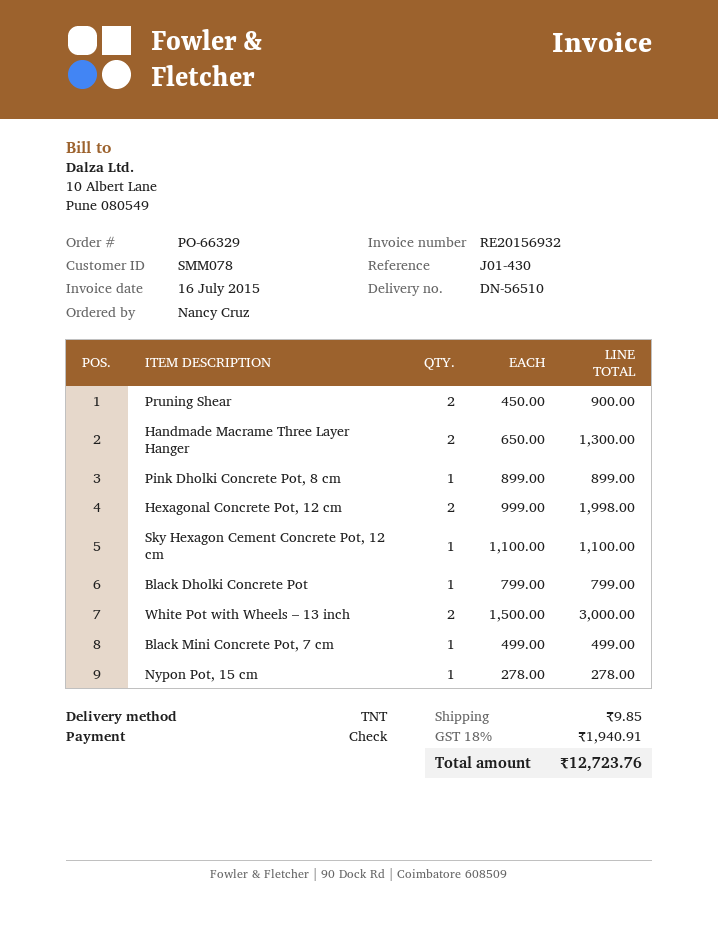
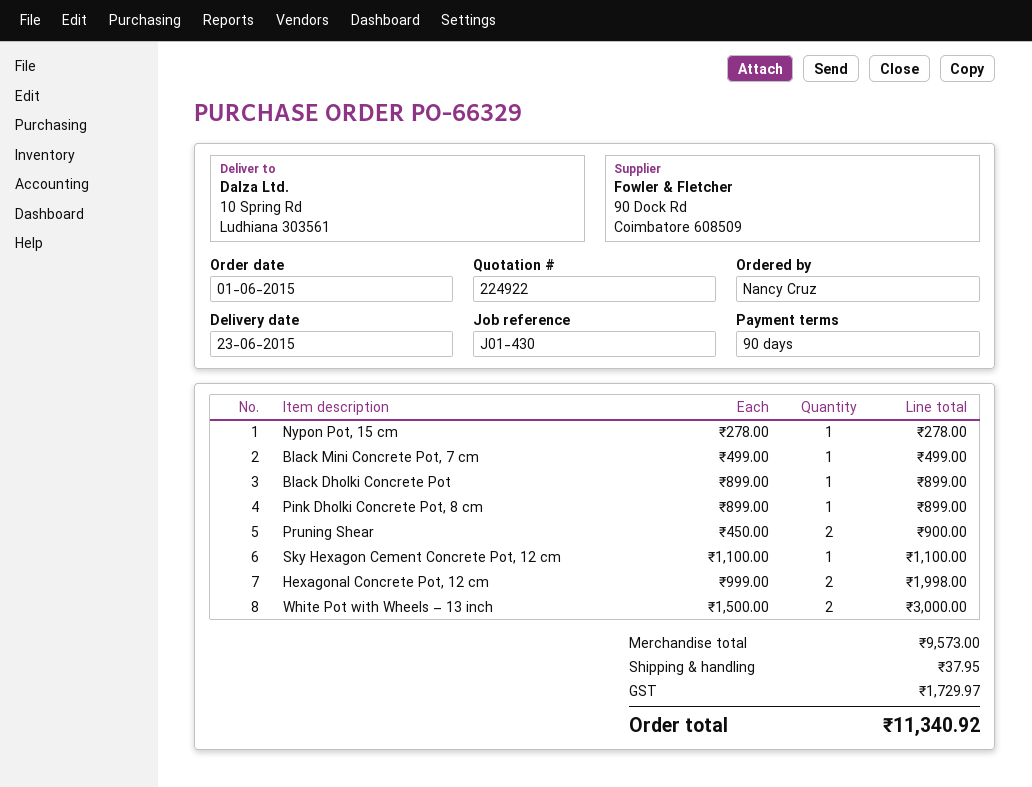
Handmade Macrame Three Layer Hanger: 2 x 650.00 = 1300.00 -> none
Black Dholki Concrete Pot: 1 x 799.00 = 799.00 -> 1 x 899.00 = 899.00
shipping: 9.85 -> 37.95
tax: 1940.91 -> 1729.97
total: 12723.76 -> 11340.92

